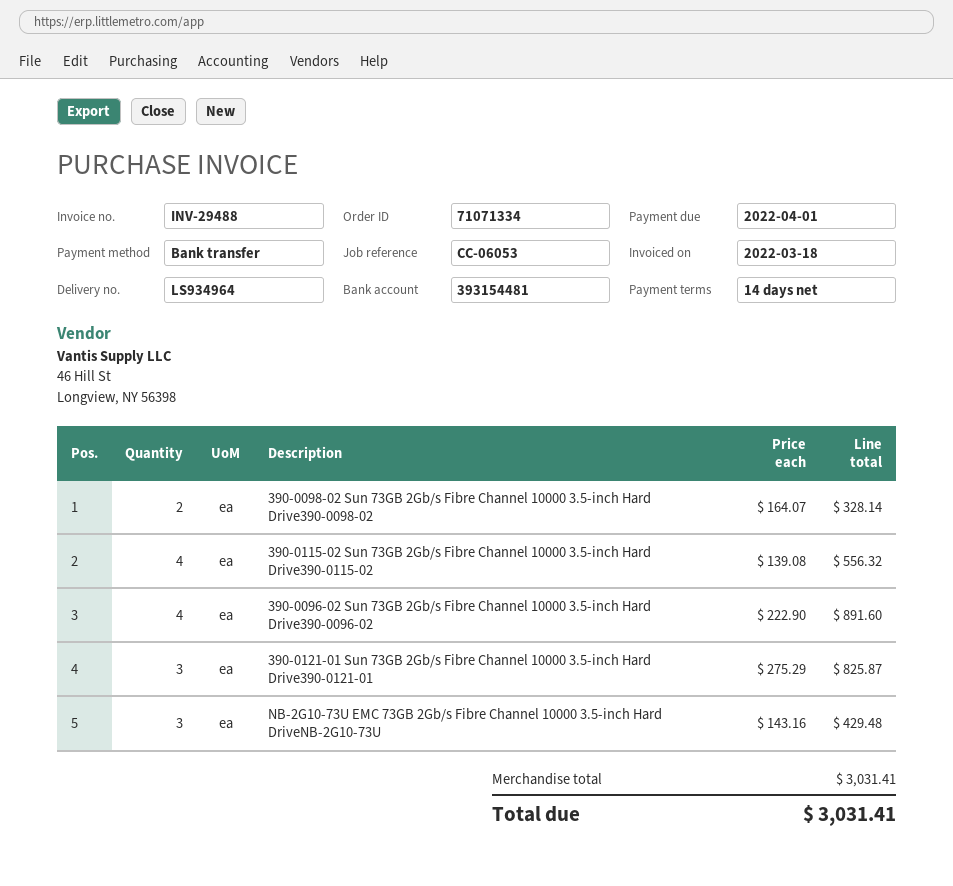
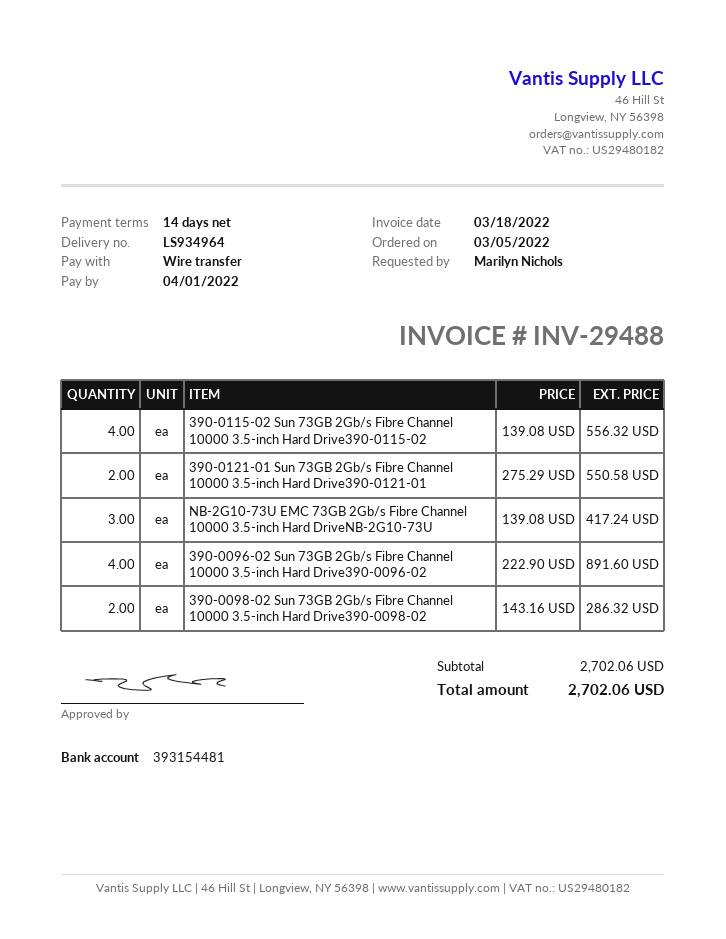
390-0098-02 Sun 73GB 2Gb/s Fibre Channel 10000 3.5-inch Hard Drive390-0098-02: 2 x 164.07 = 328.14 -> 2 x 143.16 = 286.32
390-0121-01 Sun 73GB 2Gb/s Fibre Channel 10000 3.5-inch Hard Drive390-0121-01: 3 x 275.29 = 825.87 -> 2 x 275.29 = 550.58
NB-2G10-73U EMC 73GB 2Gb/s Fibre Channel 10000 3.5-inch Hard DriveNB-2G10-73U: 3 x 143.16 = 429.48 -> 3 x 139.08 = 417.24
subtotal: 3031.41 -> 2702.06
total: 3031.41 -> 2702.06

